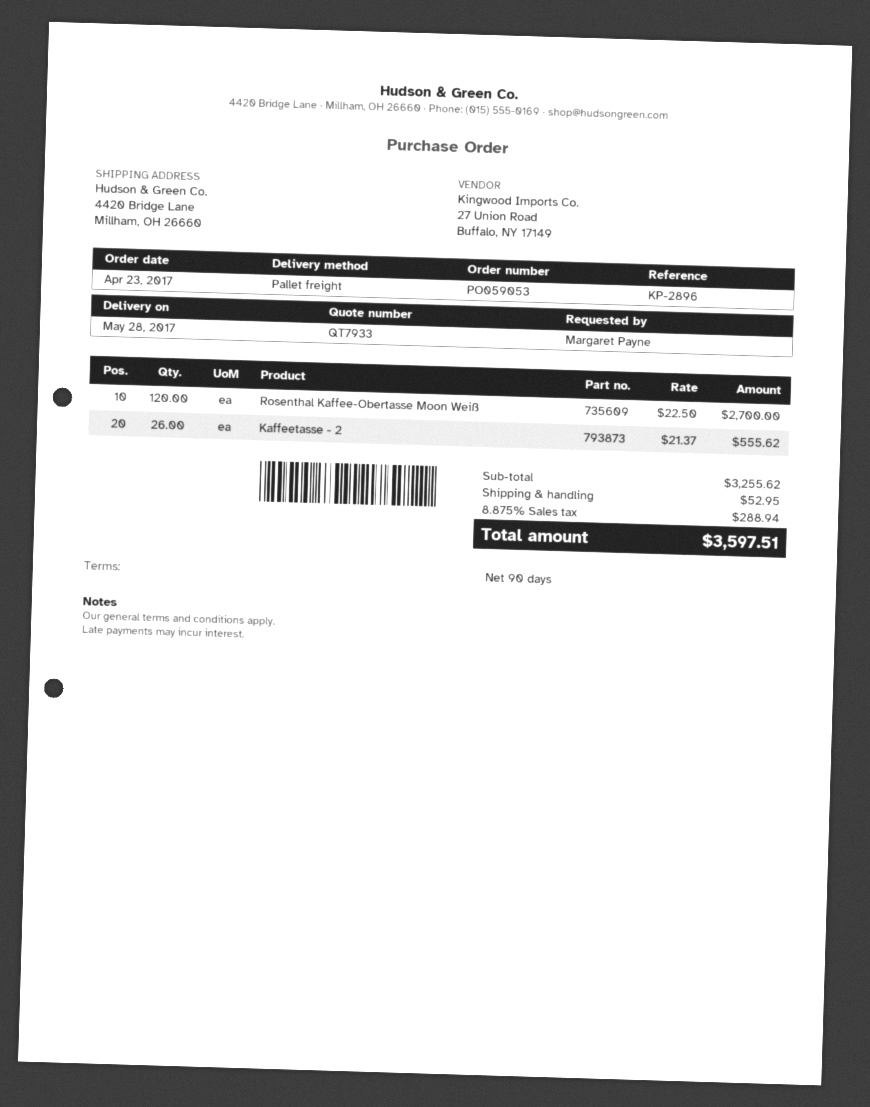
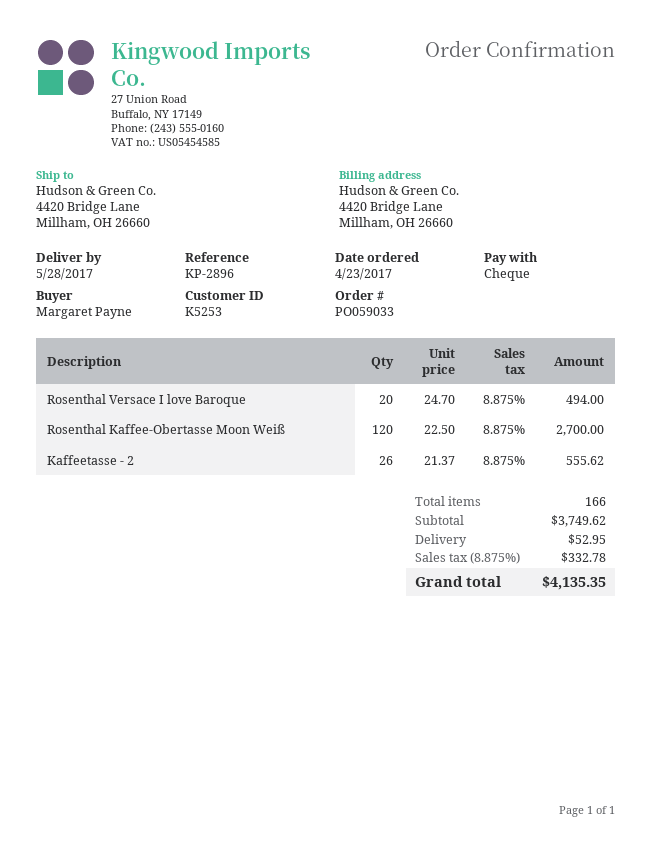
order number: PO059053 -> PO059033
Rosenthal Versace I love Baroque: none -> 20 x 24.70 = 494.00
subtotal: 3255.62 -> 3749.62
tax: 8.875% = 288.94 -> 8.875% = 332.78
total: 3597.51 -> 4135.35

